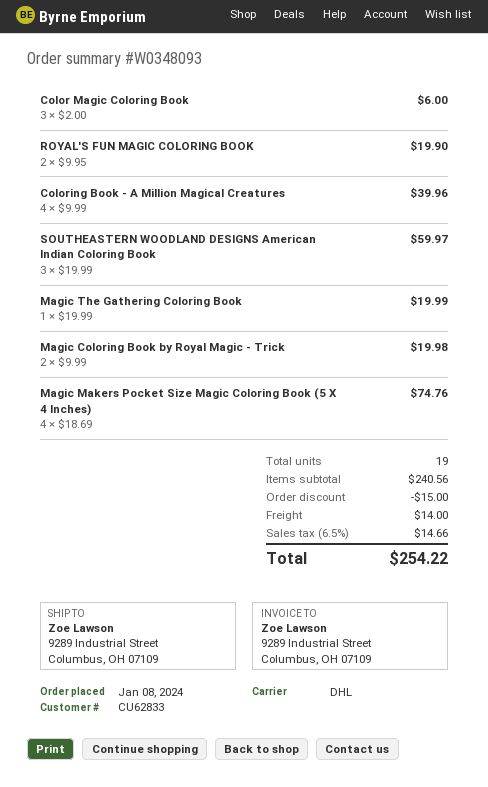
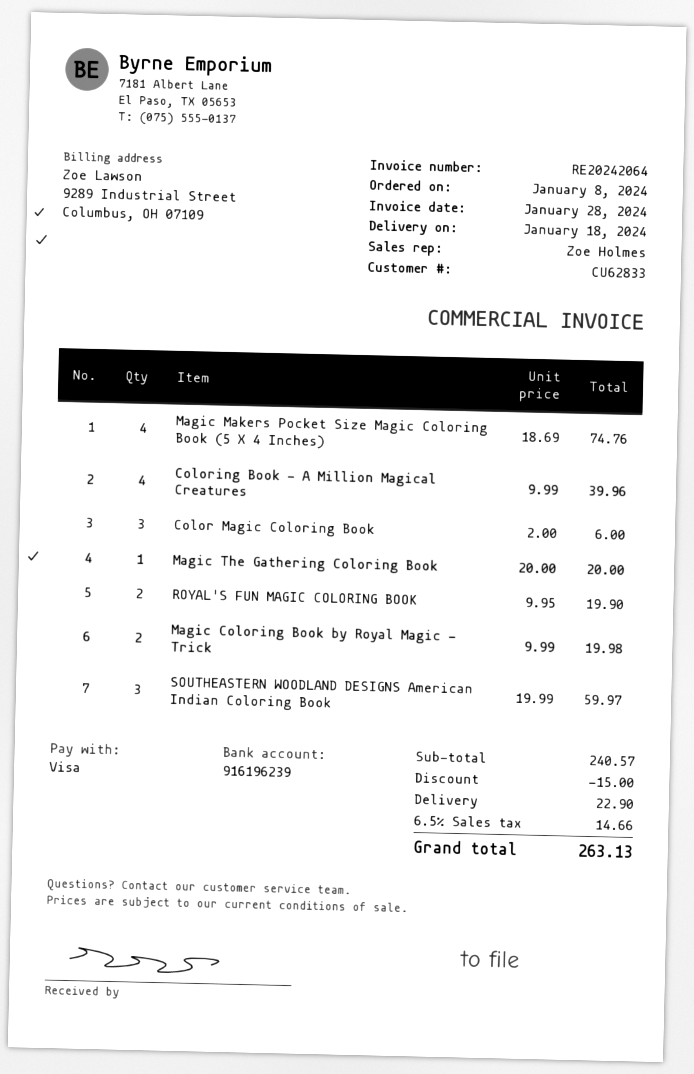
Magic The Gathering Coloring Book: 1 x 19.99 = 19.99 -> 1 x 20.00 = 20.00
subtotal: 240.56 -> 240.57
shipping: 14.00 -> 22.90
total: 254.22 -> 263.13

